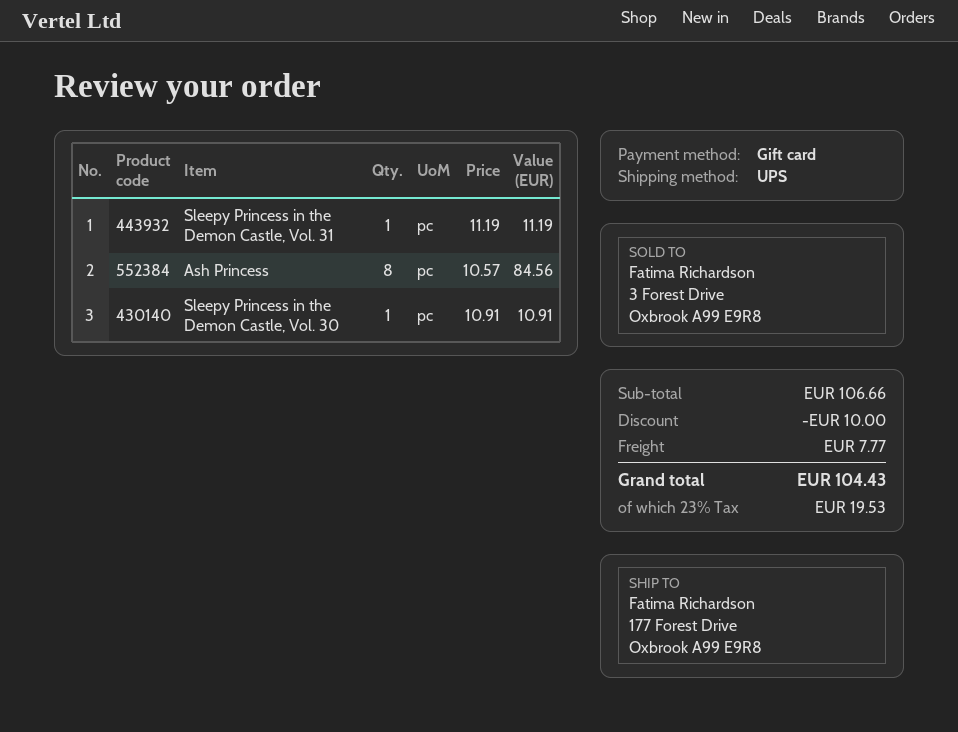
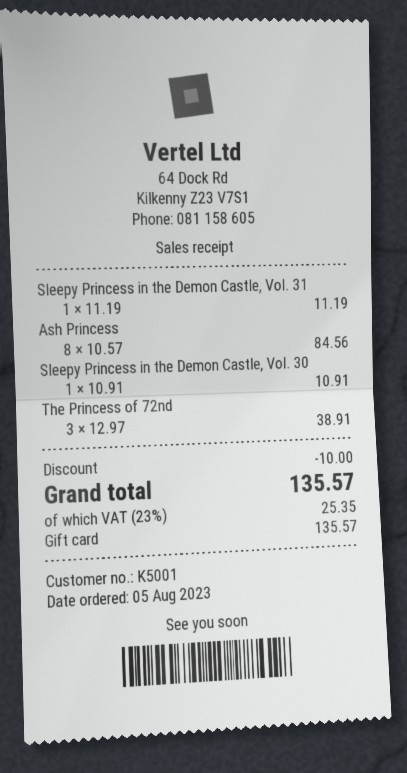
The Princess of 72nd: none -> 3 x 12.97 = 38.91
shipping: 7.77 -> none
tax: 23% = 19.53 -> 23% = 25.35
total: 104.43 -> 135.57

